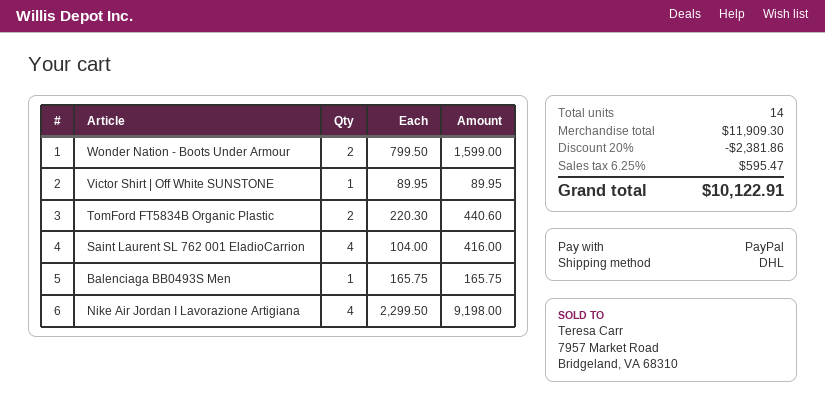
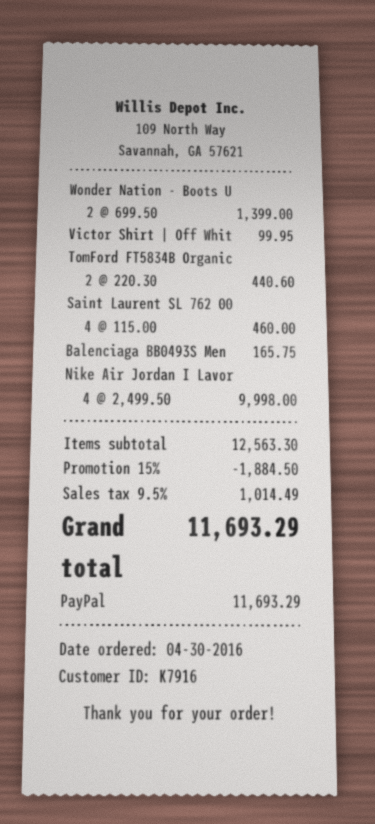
Wonder Nation - Boots Under Armour: 2 x 799.50 = 1599.00 -> 2 x 699.50 = 1399.00
Victor Shirt | Off White SUNSTONE: 1 x 89.95 = 89.95 -> 1 x 99.95 = 99.95
Saint Laurent SL 762 001 EladioCarrion: 4 x 104.00 = 416.00 -> 4 x 115.00 = 460.00
Nike Air Jordan I Lavorazione Artigiana: 4 x 2299.50 = 9198.00 -> 4 x 2499.50 = 9998.00
subtotal: 11909.30 -> 12563.30
discount: 20% = 2381.86 -> 15% = 1884.50
tax: 6.25% = 595.47 -> 9.5% = 1014.49
total: 10122.91 -> 11693.29

